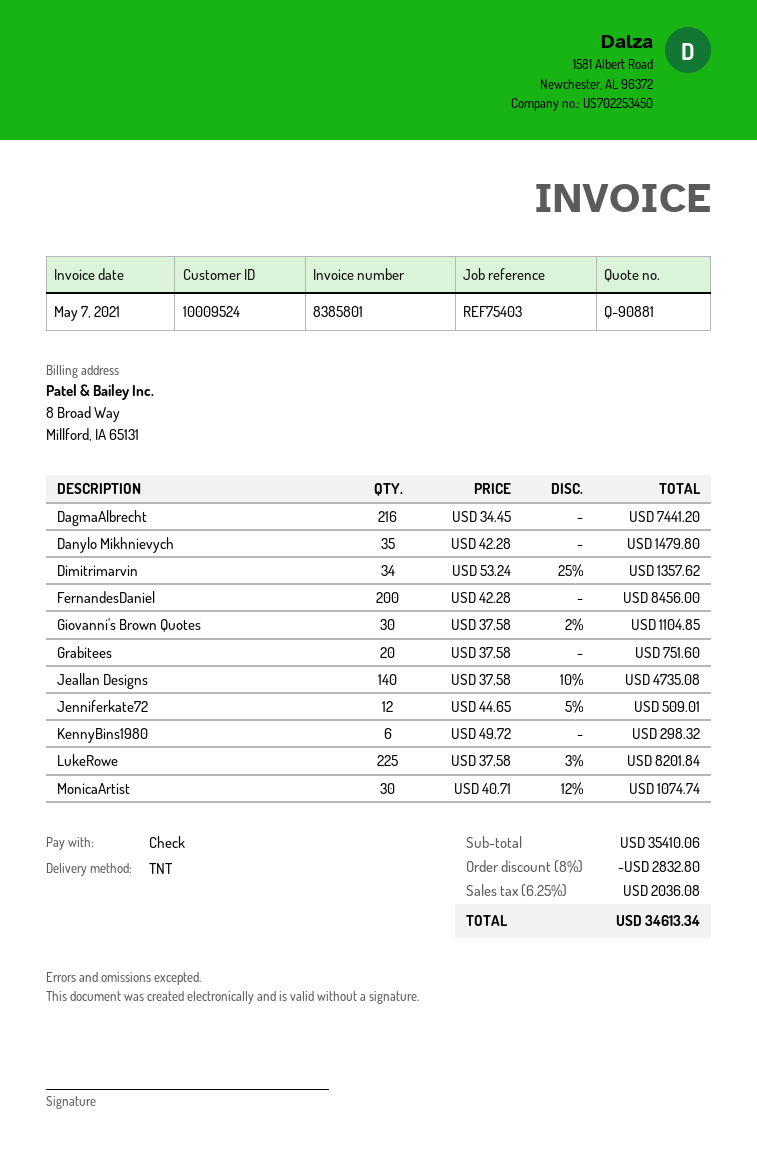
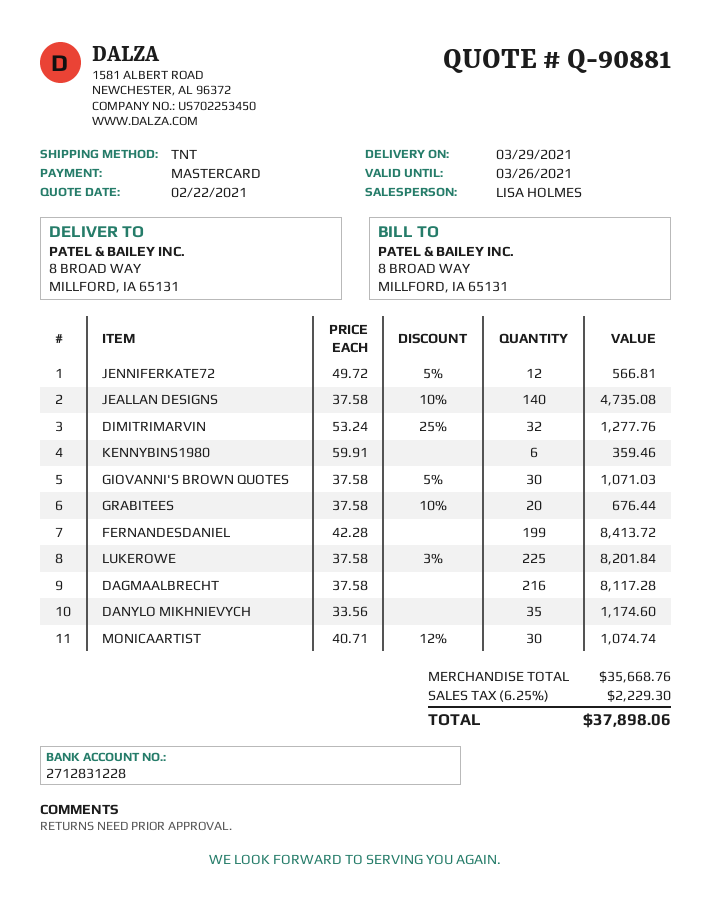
payment method: cheque -> Mastercard
DagmaAlbrecht: 216 x 34.45 = 7441.20 -> 216 x 37.58 = 8117.28
Danylo Mikhnievych: 35 x 42.28 = 1479.80 -> 35 x 33.56 = 1174.60
Dimitrimarvin: 34 x 53.24 - 25% = 1357.62 -> 32 x 53.24 - 25% = 1277.76
FernandesDaniel: 200 x 42.28 = 8456.00 -> 199 x 42.28 = 8413.72
Giovanni's Brown Quotes: 30 x 37.58 - 2% = 1104.85 -> 30 x 37.58 - 5% = 1071.03
Grabitees: 20 x 37.58 = 751.60 -> 20 x 37.58 - 10% = 676.44
Jenniferkate72: 12 x 44.65 - 5% = 509.01 -> 12 x 49.72 - 5% = 566.81
KennyBins1980: 6 x 49.72 = 298.32 -> 6 x 59.91 = 359.46
subtotal: 35410.06 -> 35668.76
discount: 8% = 2832.80 -> none
tax: 6.25% = 2036.08 -> 6.25% = 2229.30
total: 34613.34 -> 37898.06

